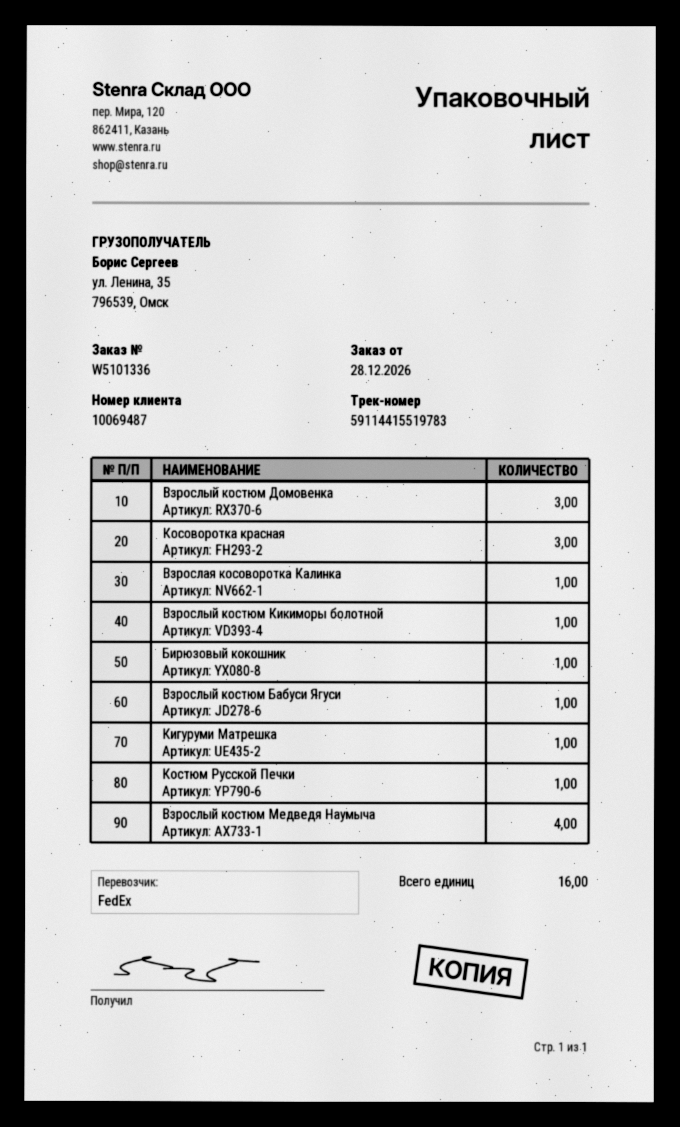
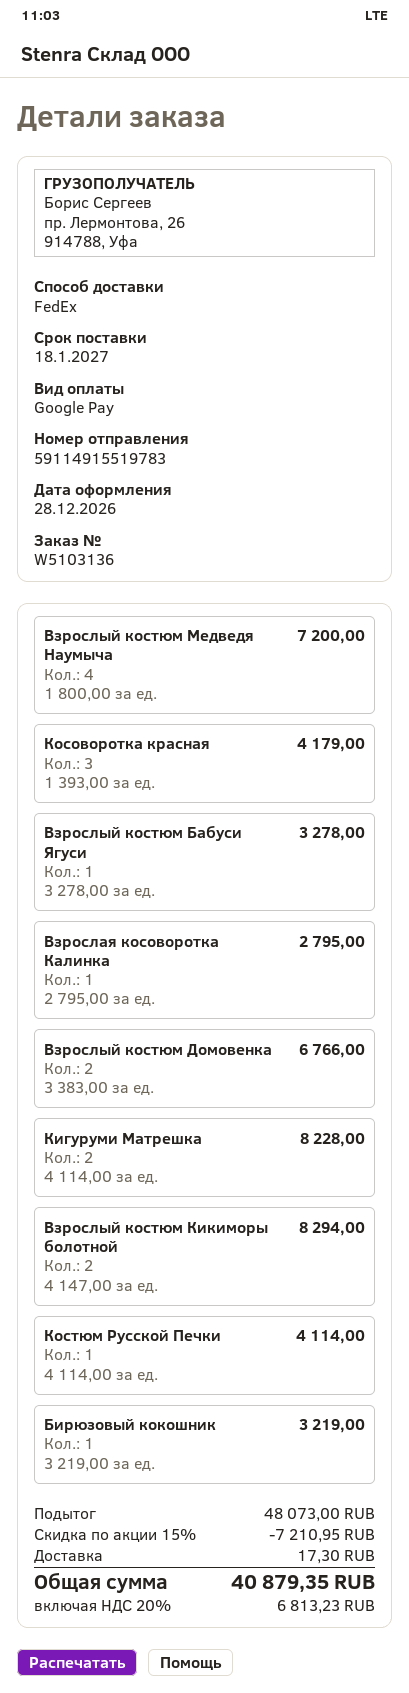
order number: W5101336 -> W5103136
tracking number: 59114415519783 -> 59114915519783
ship to: ул. Ленина, 35, 796539, Омск -> пр. Лермонтова, 26, 914788, Уфа
Взрослый костюм Домовенка: 3 -> 2
Взрослый костюм Кикиморы болотной: 1 -> 2
Кигуруми Матрешка: 1 -> 2

